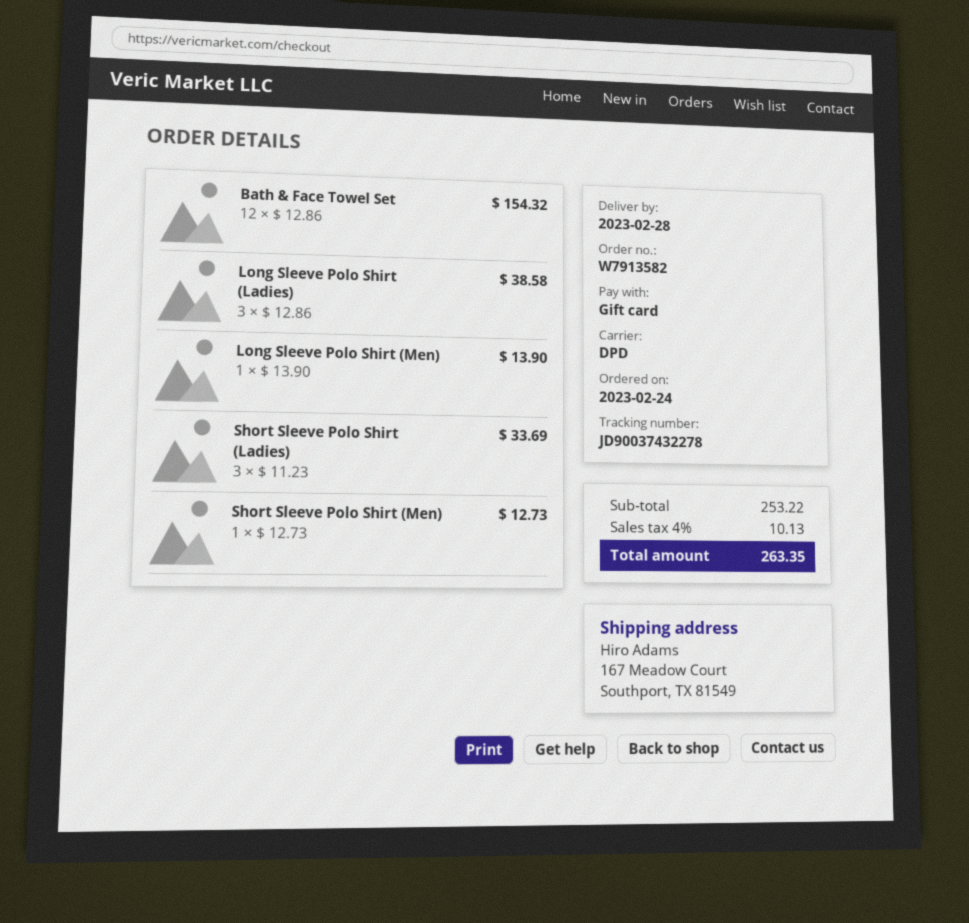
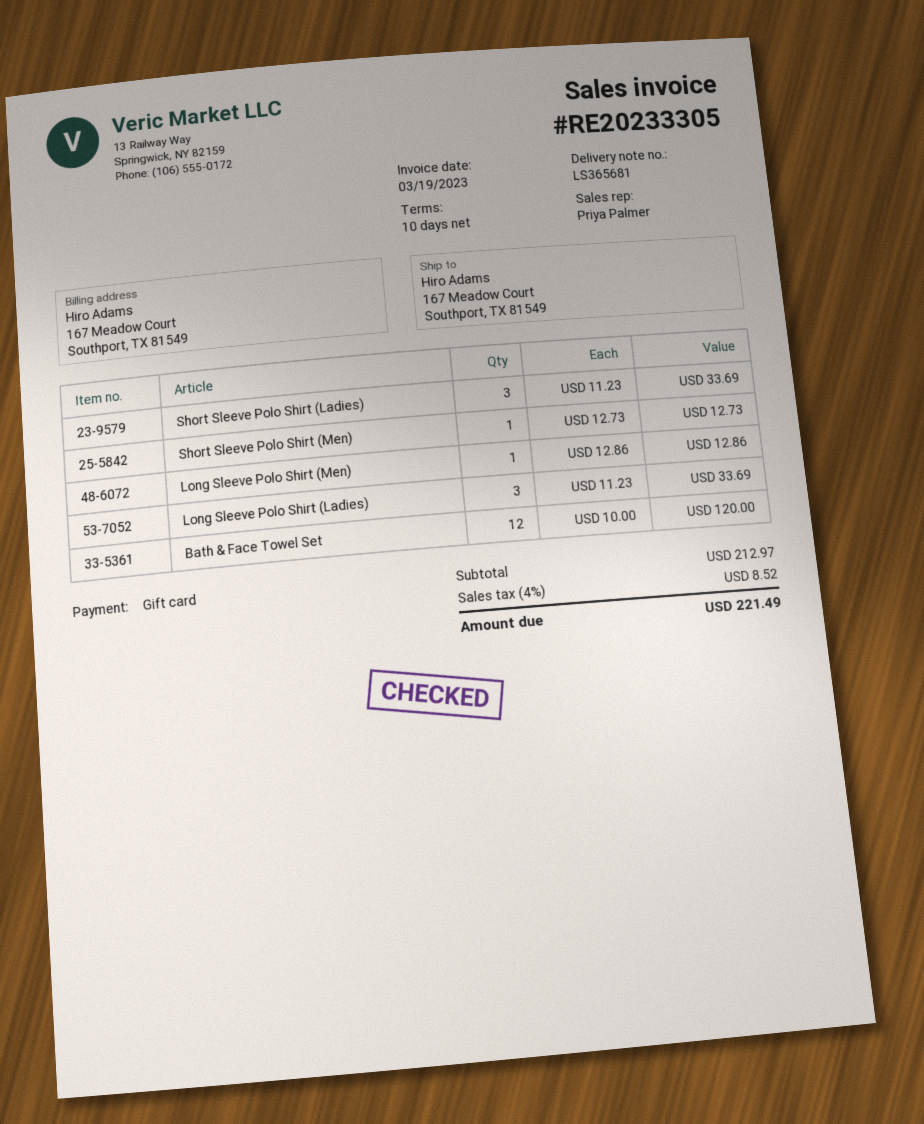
Bath & Face Towel Set: 12 x 12.86 = 154.32 -> 12 x 10.00 = 120.00
Long Sleeve Polo Shirt (Ladies): 3 x 12.86 = 38.58 -> 3 x 11.23 = 33.69
Long Sleeve Polo Shirt (Men): 1 x 13.90 = 13.90 -> 1 x 12.86 = 12.86
subtotal: 253.22 -> 212.97
tax: 4% = 10.13 -> 4% = 8.52
total: 263.35 -> 221.49

